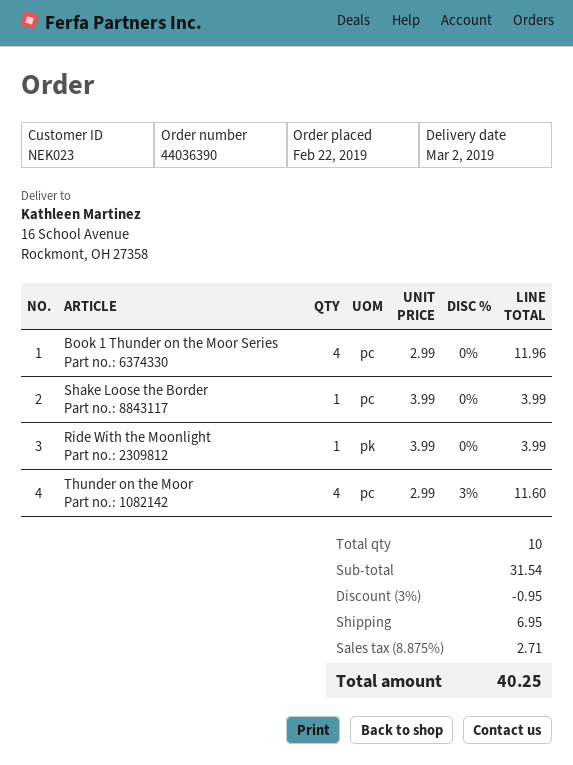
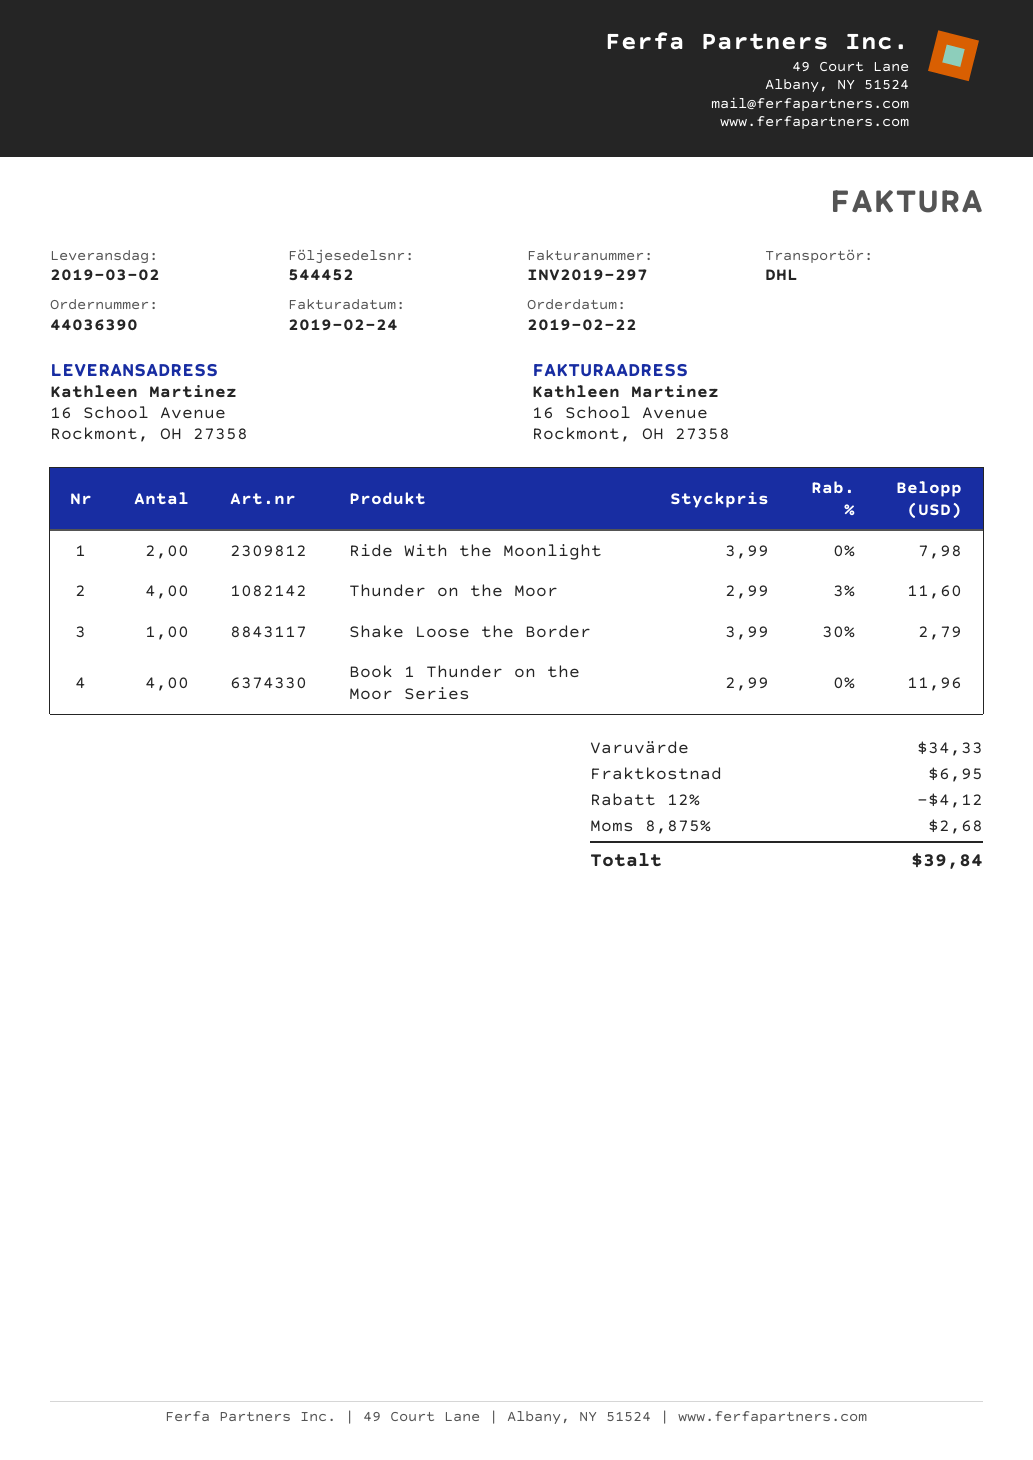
Shake Loose the Border: 1 x 3.99 = 3.99 -> 1 x 3.99 - 30% = 2.79
Ride With the Moonlight: 1 x 3.99 = 3.99 -> 2 x 3.99 = 7.98
subtotal: 31.54 -> 34.33
discount: 3% = 0.95 -> 12% = 4.12
tax: 8.875% = 2.71 -> 8.875% = 2.68
total: 40.25 -> 39.84

